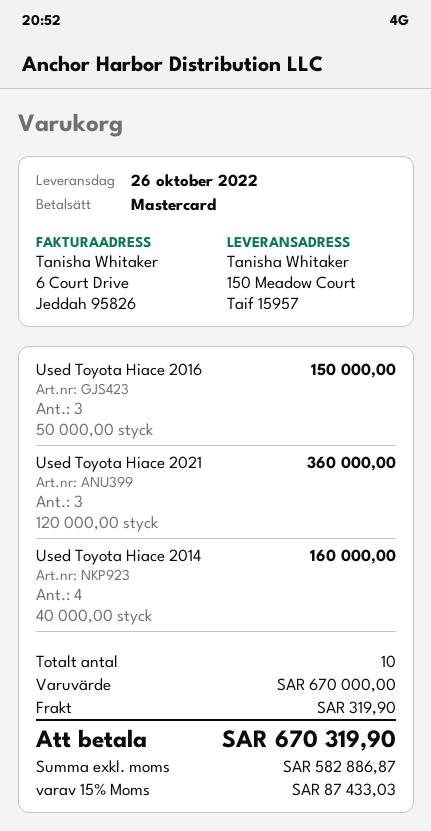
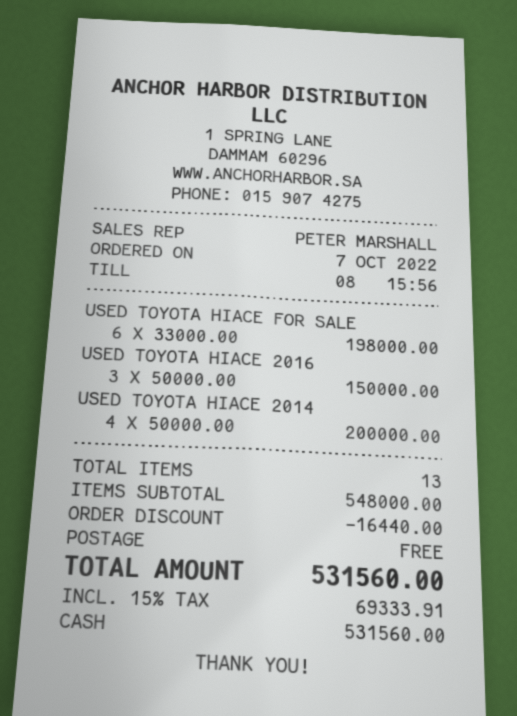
payment method: Mastercard -> cash
Used Toyota Hiace 2021: 3 x 120000.00 = 360000.00 -> none
Used Toyota Hiace 2014: 4 x 40000.00 = 160000.00 -> 4 x 50000.00 = 200000.00
USED TOYOTA HIACE FOR SALE: none -> 6 x 33000.00 = 198000.00
total quantity: 10 -> 13
subtotal: 670000.00 -> 548000.00
discount: none -> 16440.00
shipping: 319.90 -> 0.00
tax: 15% = 87433.03 -> 15% = 69333.91
total: 670319.90 -> 531560.00

